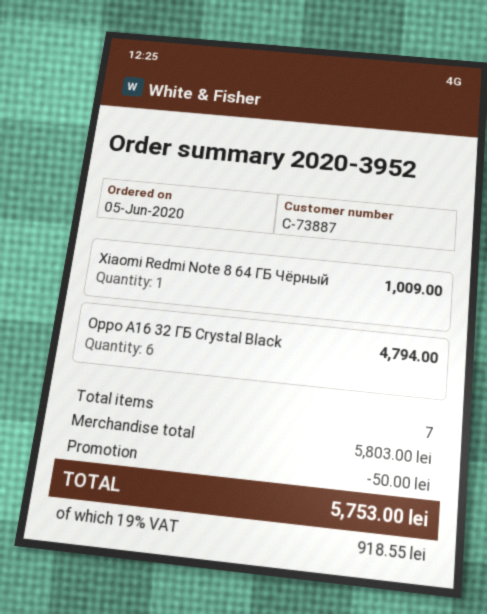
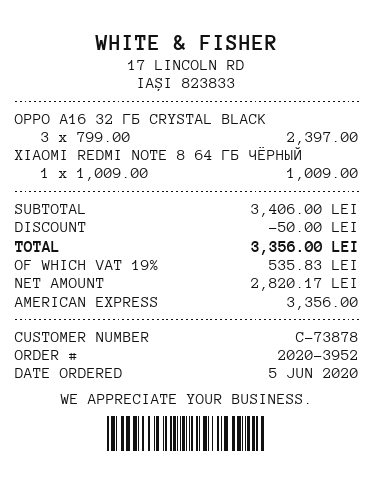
customer number: C-73887 -> C-73878
Oppo A16 32 ГБ Crystal Black: 6 for 4794.00 -> 3 for 2397.00
subtotal: 5803.00 -> 3406.00
tax: 19% = 918.55 -> 19% = 535.83
total: 5753.00 -> 3356.00

